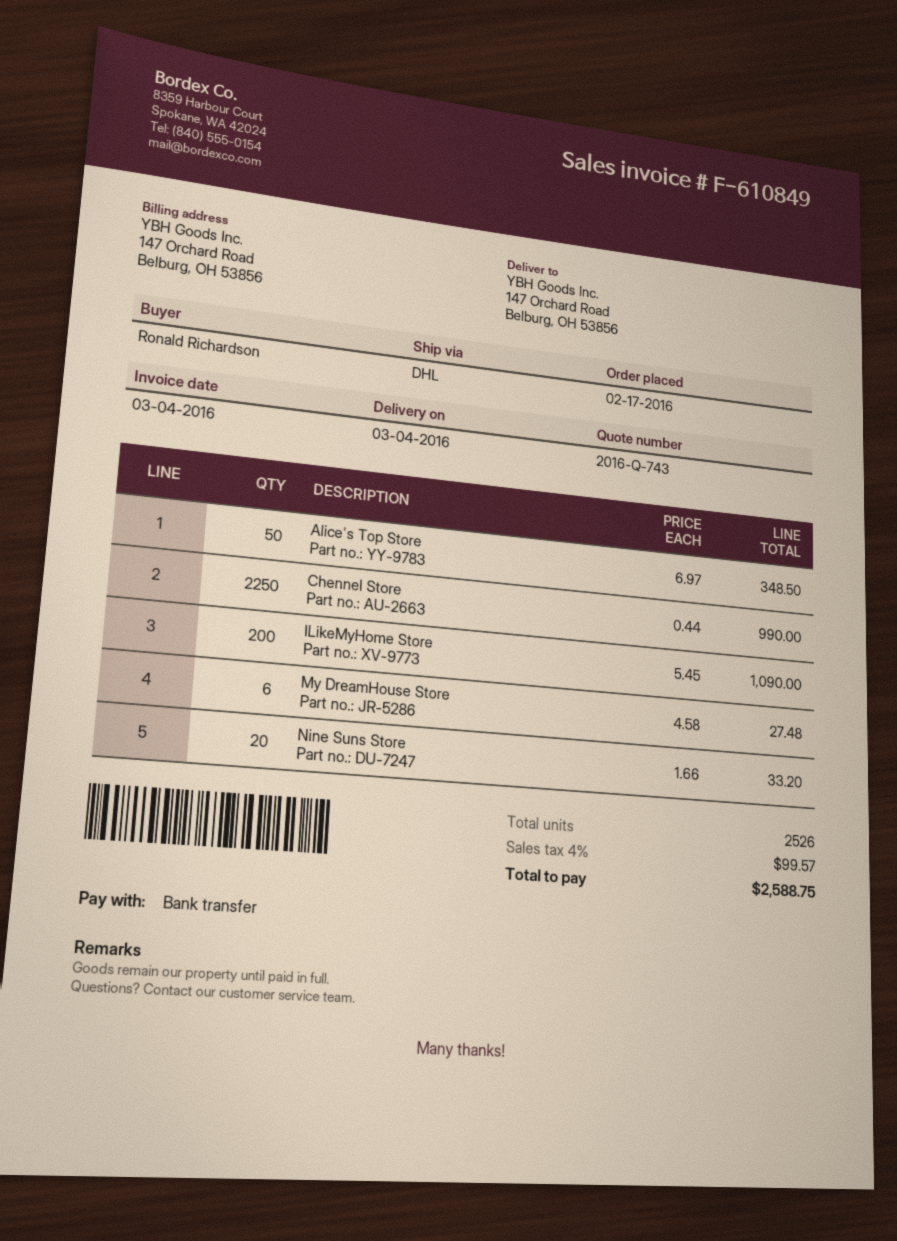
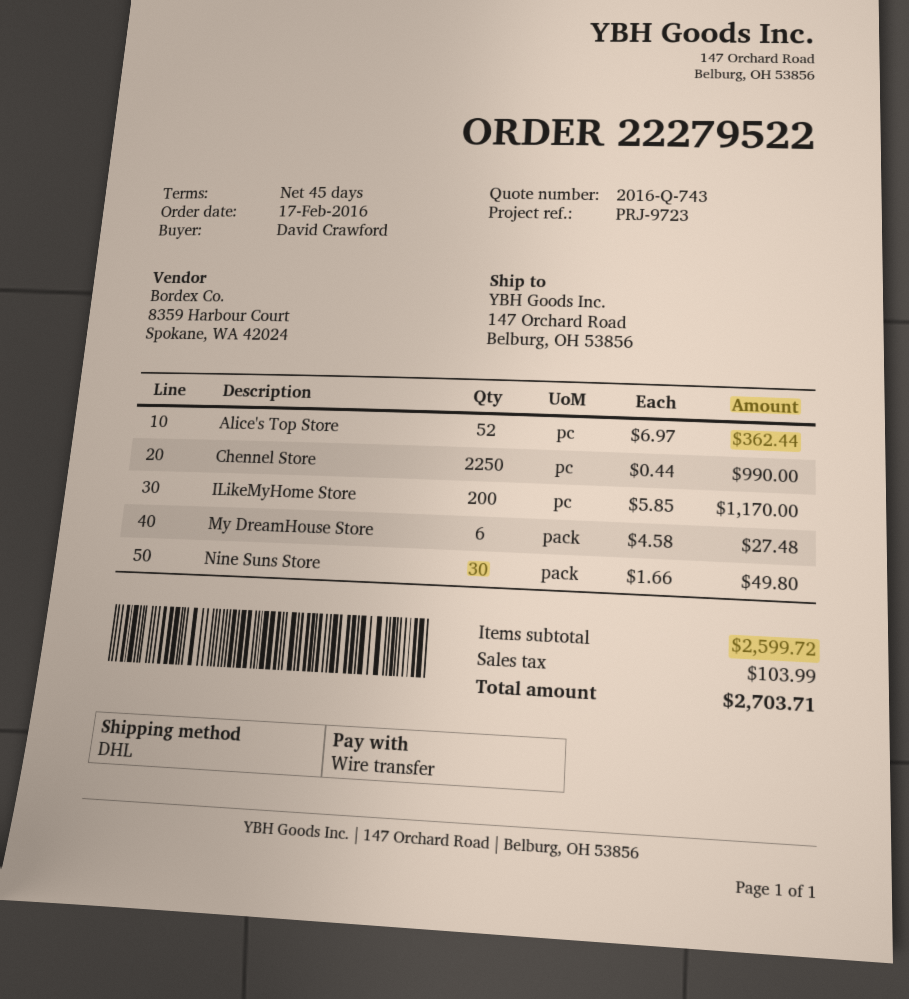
ordered by: Ronald Richardson -> David Crawford
Alice's Top Store: 50 x 6.97 = 348.50 -> 52 x 6.97 = 362.44
ILikeMyHome Store: 200 x 5.45 = 1090.00 -> 200 x 5.85 = 1170.00
Nine Suns Store: 20 x 1.66 = 33.20 -> 30 x 1.66 = 49.80
tax: 99.57 -> 103.99
total: 2588.75 -> 2703.71

